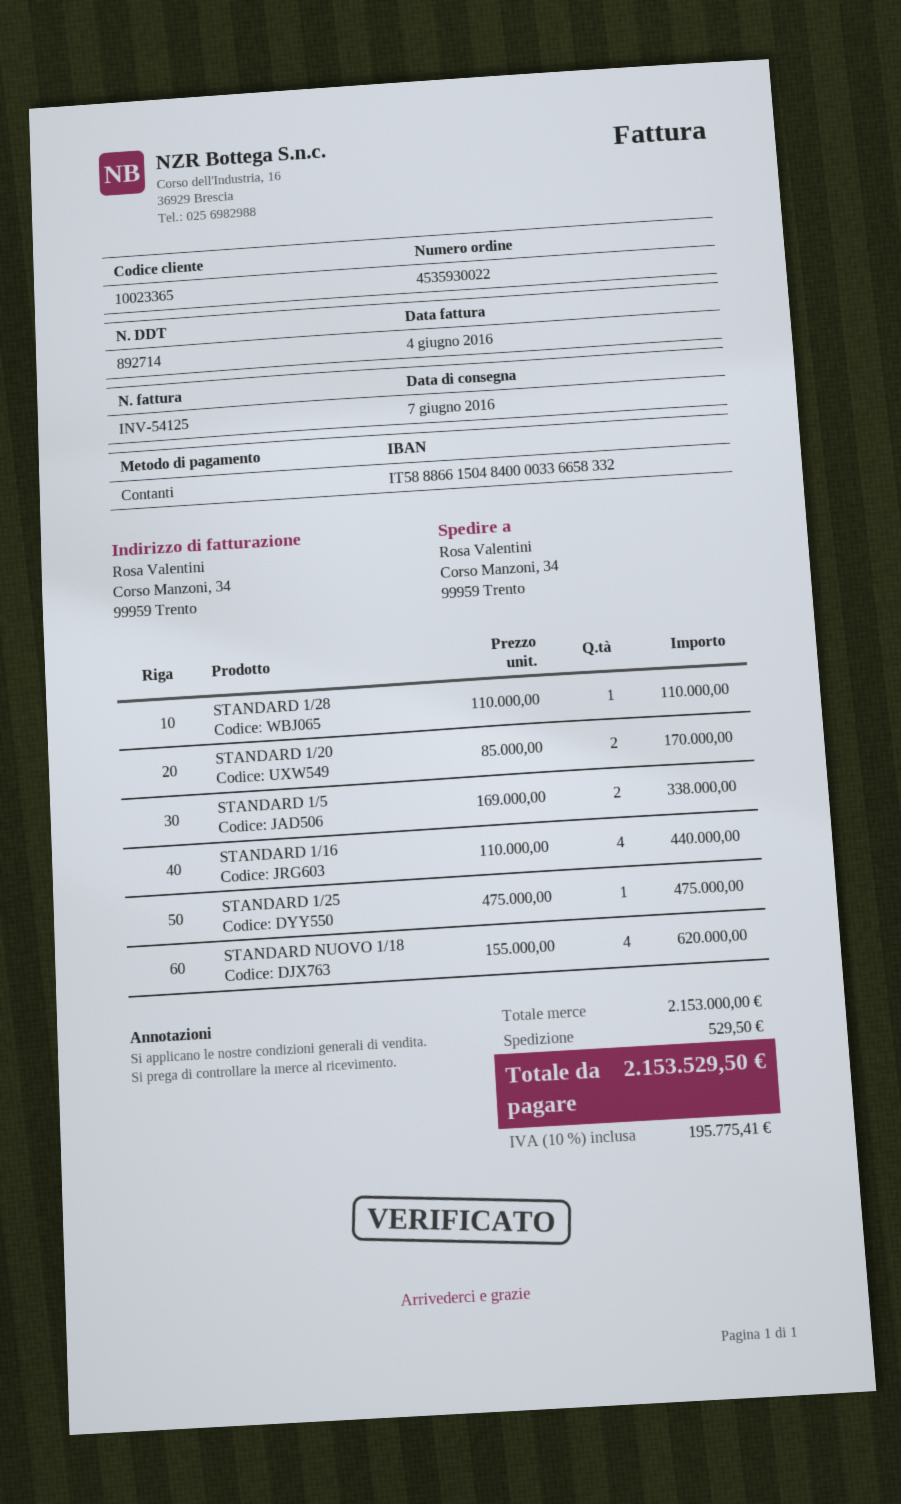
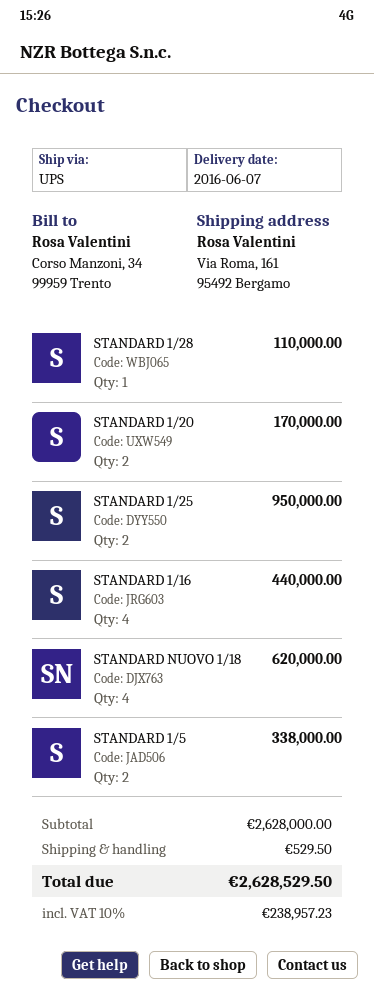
ship to: Corso Manzoni, 34, 99959 Trento -> Via Roma, 161, 95492 Bergamo
STANDARD 1/25: 1 for 475000.00 -> 2 for 950000.00
subtotal: 2153000.00 -> 2628000.00
tax: 10% = 195775.41 -> 10% = 238957.23
total: 2153529.50 -> 2628529.50

